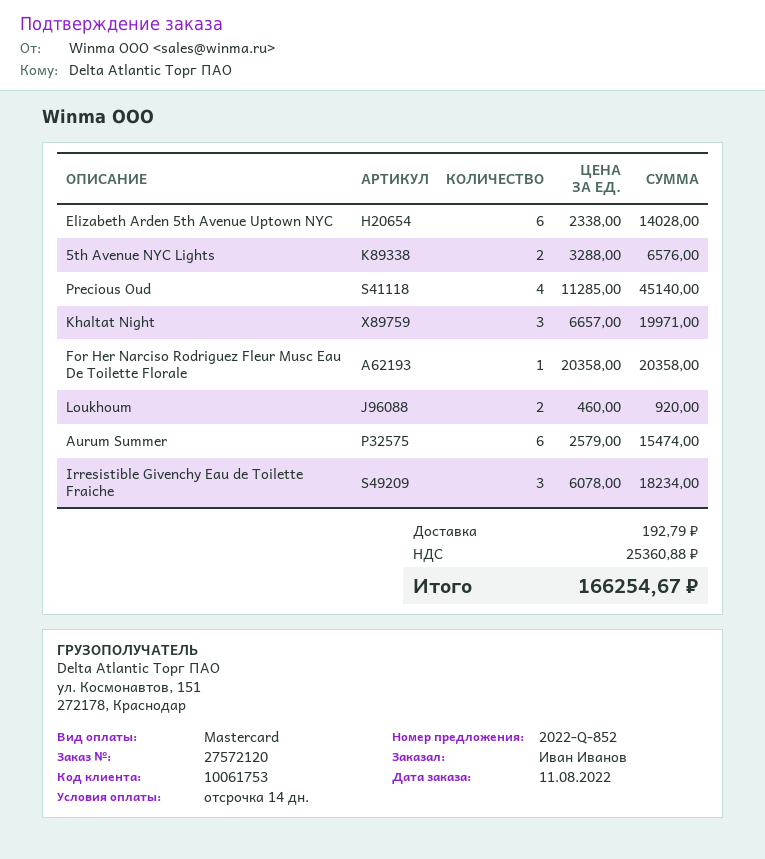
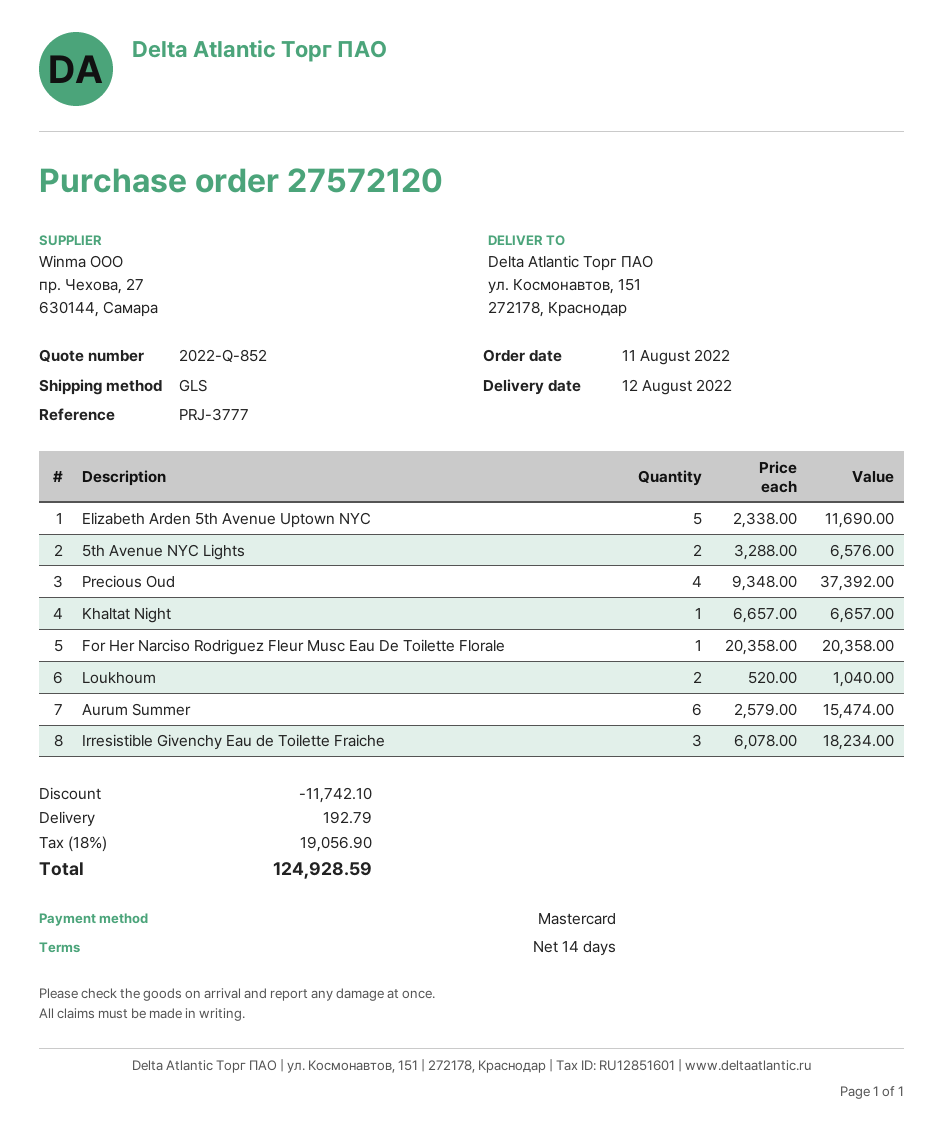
Elizabeth Arden 5th Avenue Uptown NYC: 6 x 2338.00 = 14028.00 -> 5 x 2338.00 = 11690.00
Precious Oud: 4 x 11285.00 = 45140.00 -> 4 x 9348.00 = 37392.00
Khaltat Night: 3 x 6657.00 = 19971.00 -> 1 x 6657.00 = 6657.00
Loukhoum: 2 x 460.00 = 920.00 -> 2 x 520.00 = 1040.00
discount: none -> 11742.10
tax: 25360.88 -> 19056.90
total: 166254.67 -> 124928.59

